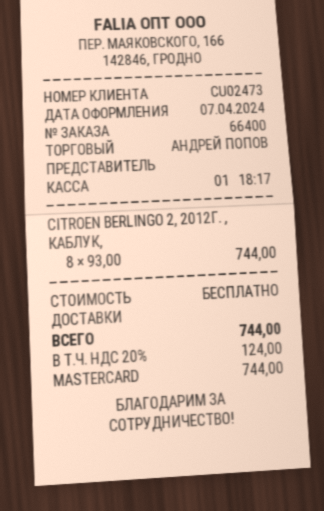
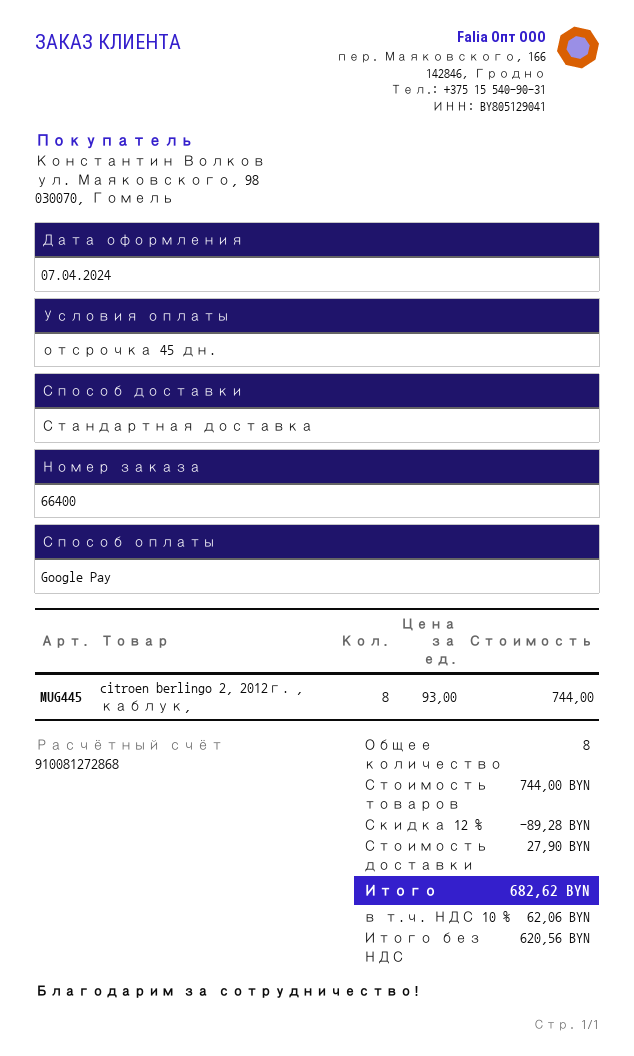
payment method: Mastercard -> Google Pay
discount: none -> 12% = 89.28
shipping: 0.00 -> 27.90
tax: 20% = 124.00 -> 10% = 62.06
total: 744.00 -> 682.62

